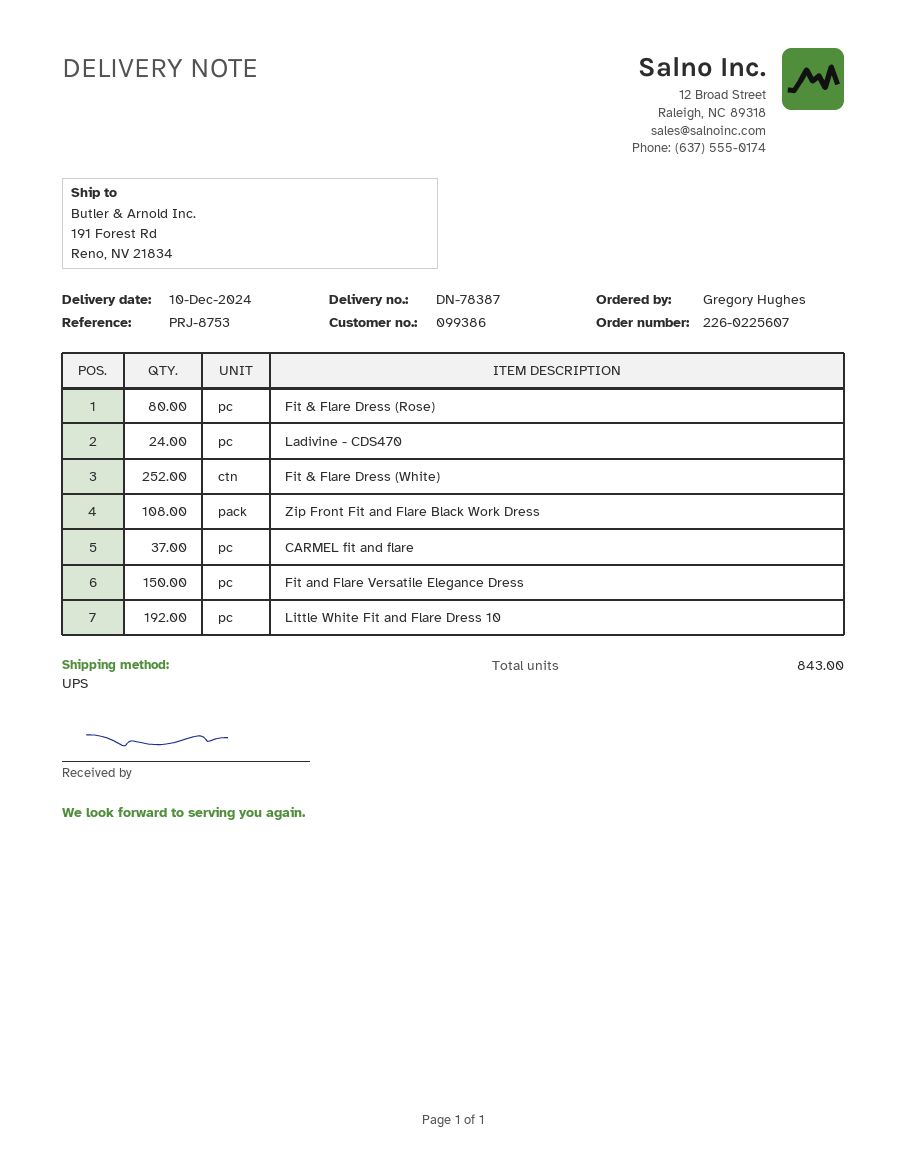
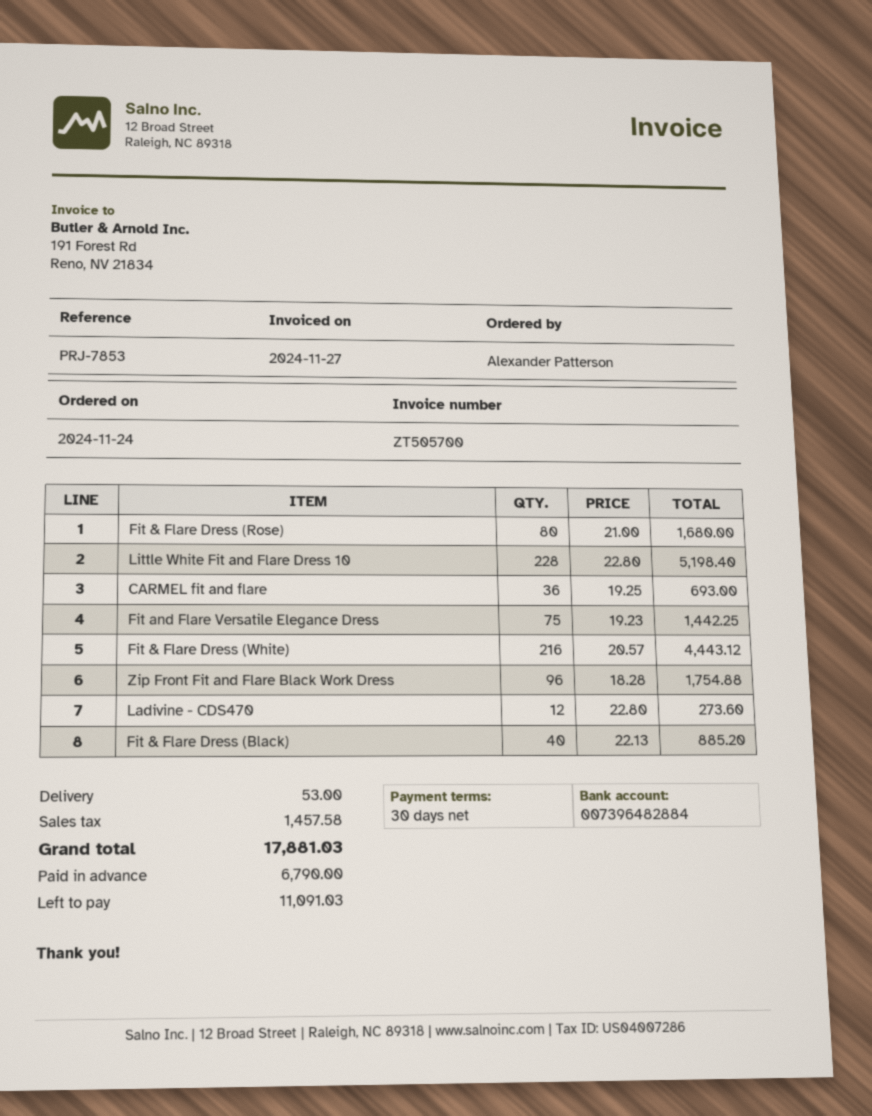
reference: PRJ-8753 -> PRJ-7853
ordered by: Gregory Hughes -> Alexander Patterson
Ladivine - CDS470: 24 -> 12
Fit & Flare Dress (White): 252 -> 216
Zip Front Fit and Flare Black Work Dress: 108 -> 96
CARMEL fit and flare: 37 -> 36
Fit and Flare Versatile Elegance Dress: 150 -> 75
Little White Fit and Flare Dress 10: 192 -> 228
Fit & Flare Dress (Black): none -> 40

